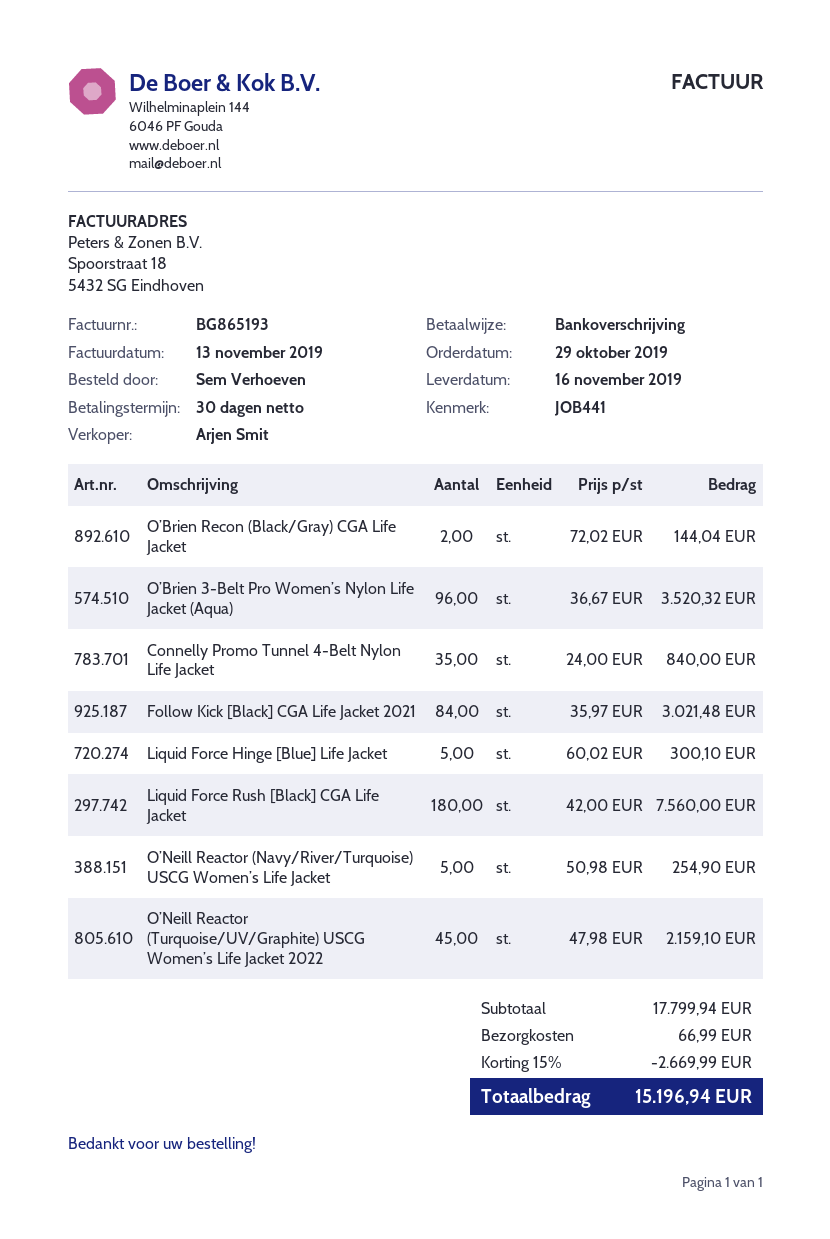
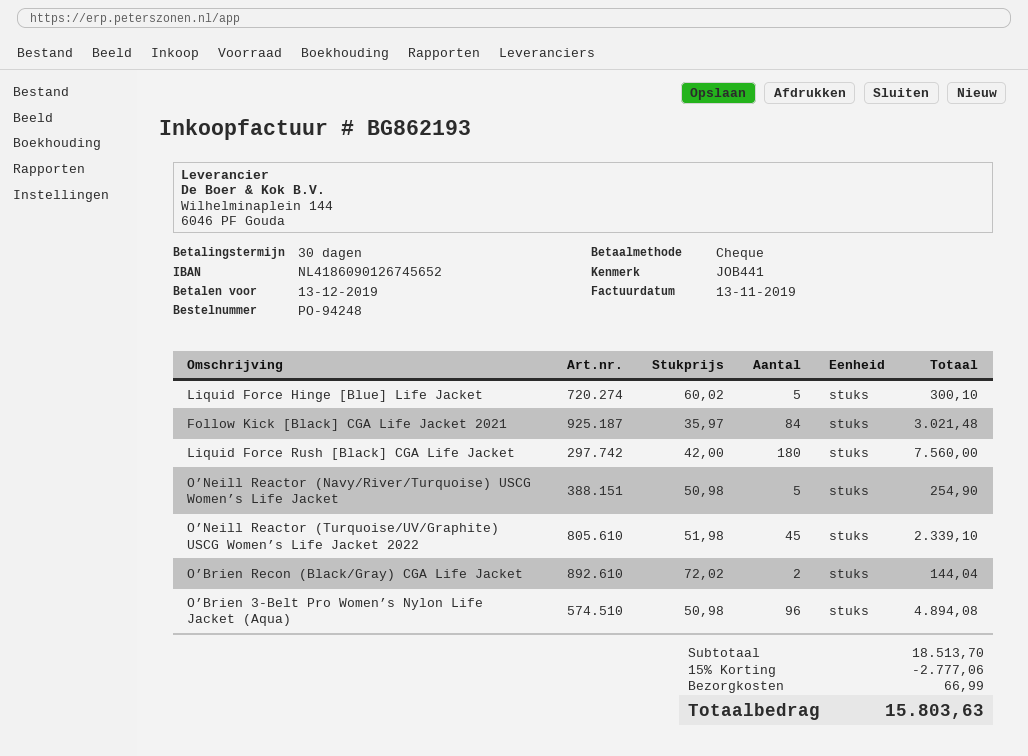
invoice number: BG865193 -> BG862193
payment method: bank transfer -> cheque
O’Brien 3-Belt Pro Women’s Nylon Life Jacket (Aqua): 96 x 36.67 = 3520.32 -> 96 x 50.98 = 4894.08
Connelly Promo Tunnel 4-Belt Nylon Life Jacket: 35 x 24.00 = 840.00 -> none
O’Neill Reactor (Turquoise/UV/Graphite) USCG Women’s Life Jacket 2022: 45 x 47.98 = 2159.10 -> 45 x 51.98 = 2339.10
subtotal: 17799.94 -> 18513.70
discount: 15% = 2669.99 -> 15% = 2777.06
total: 15196.94 -> 15803.63

